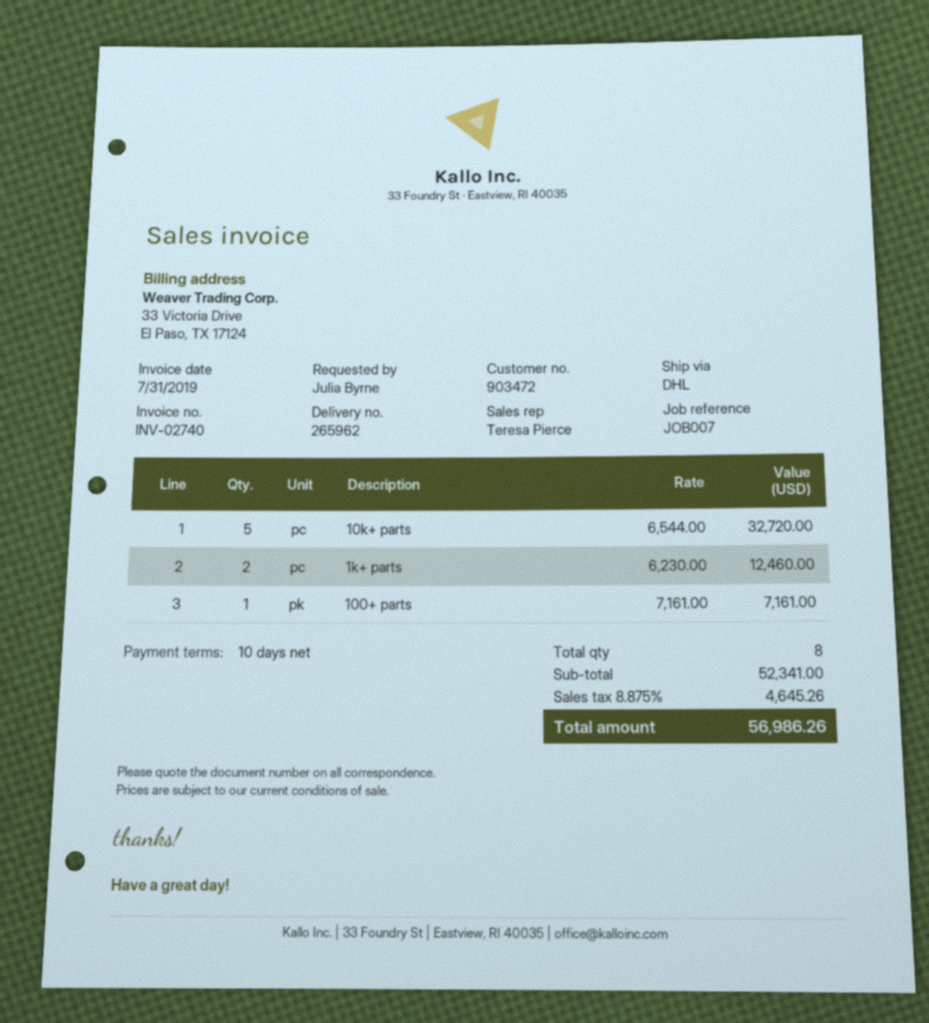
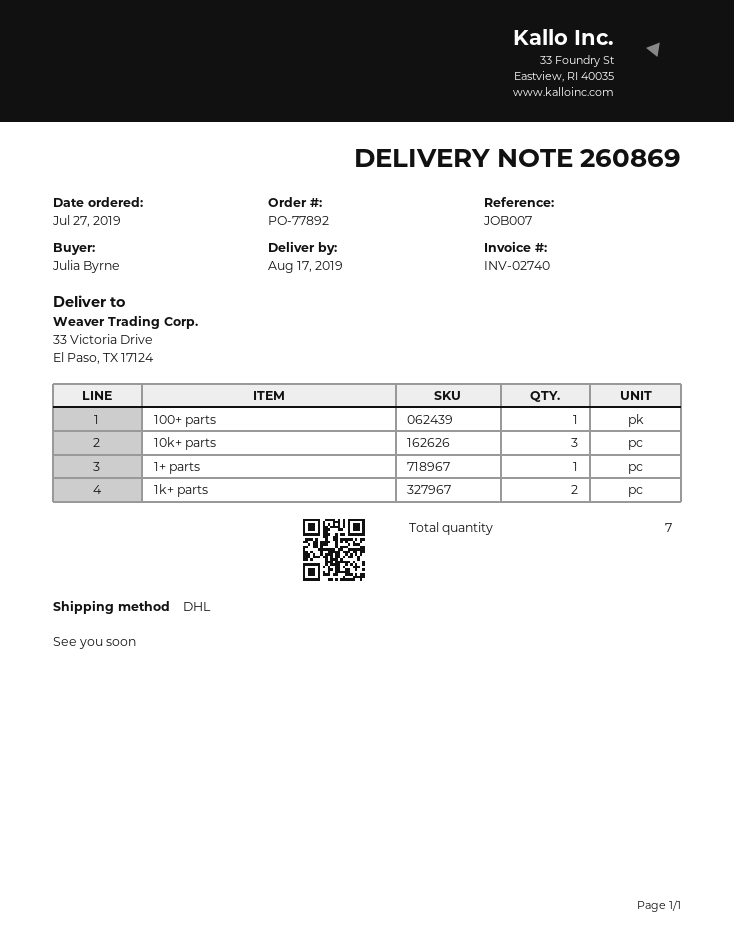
delivery note number: 265962 -> 260869
10k+ parts: 5 -> 3
1+ parts: none -> 1
total quantity: 8 -> 7

